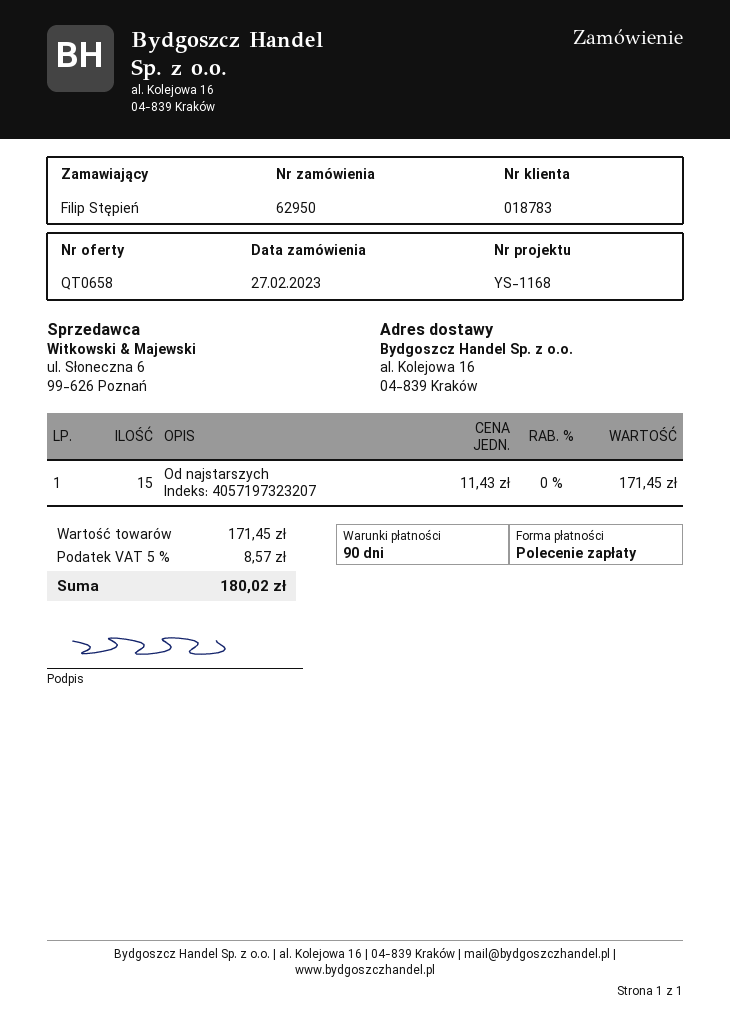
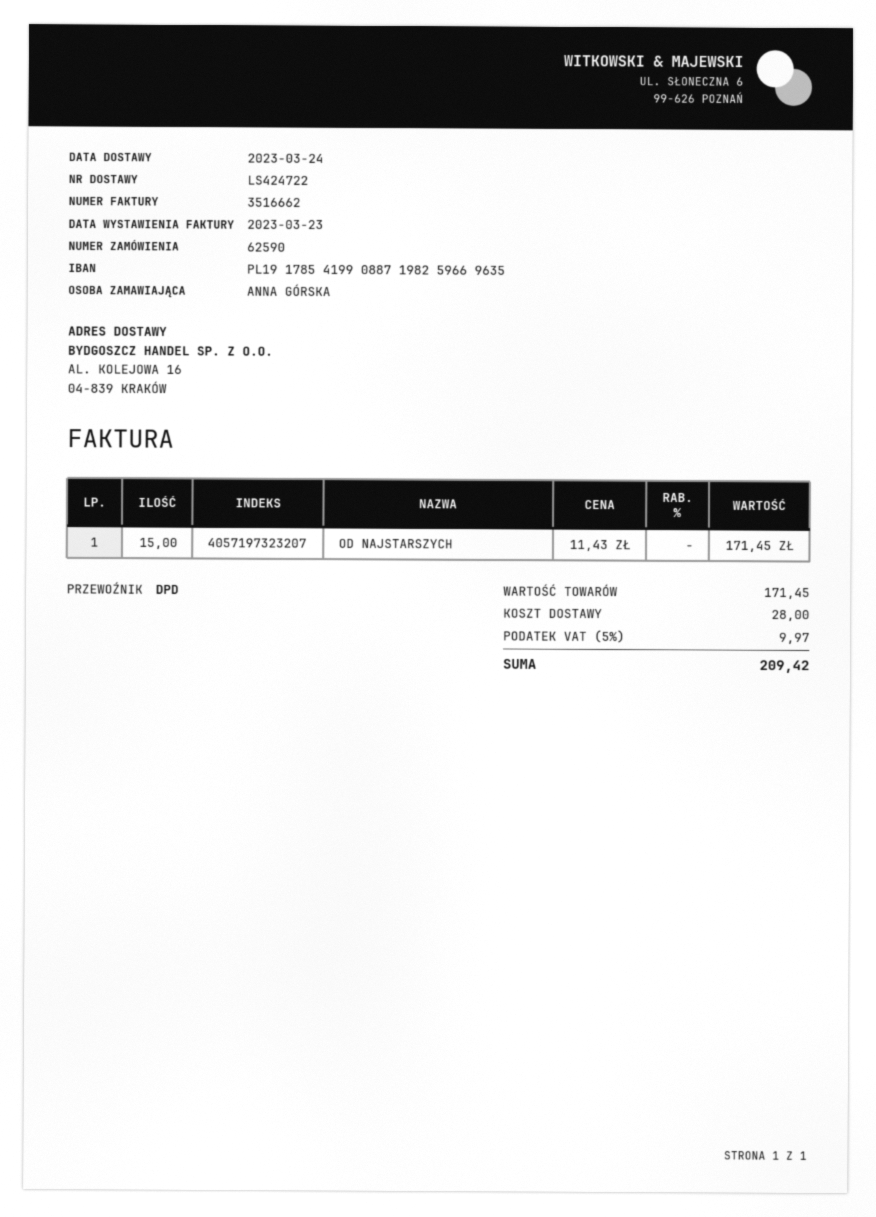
order number: 62950 -> 62590
ordered by: Filip Stępień -> ANNA GÓRSKA
shipping: none -> 28.00
tax: 5% = 8.57 -> 5% = 9.97
total: 180.02 -> 209.42

